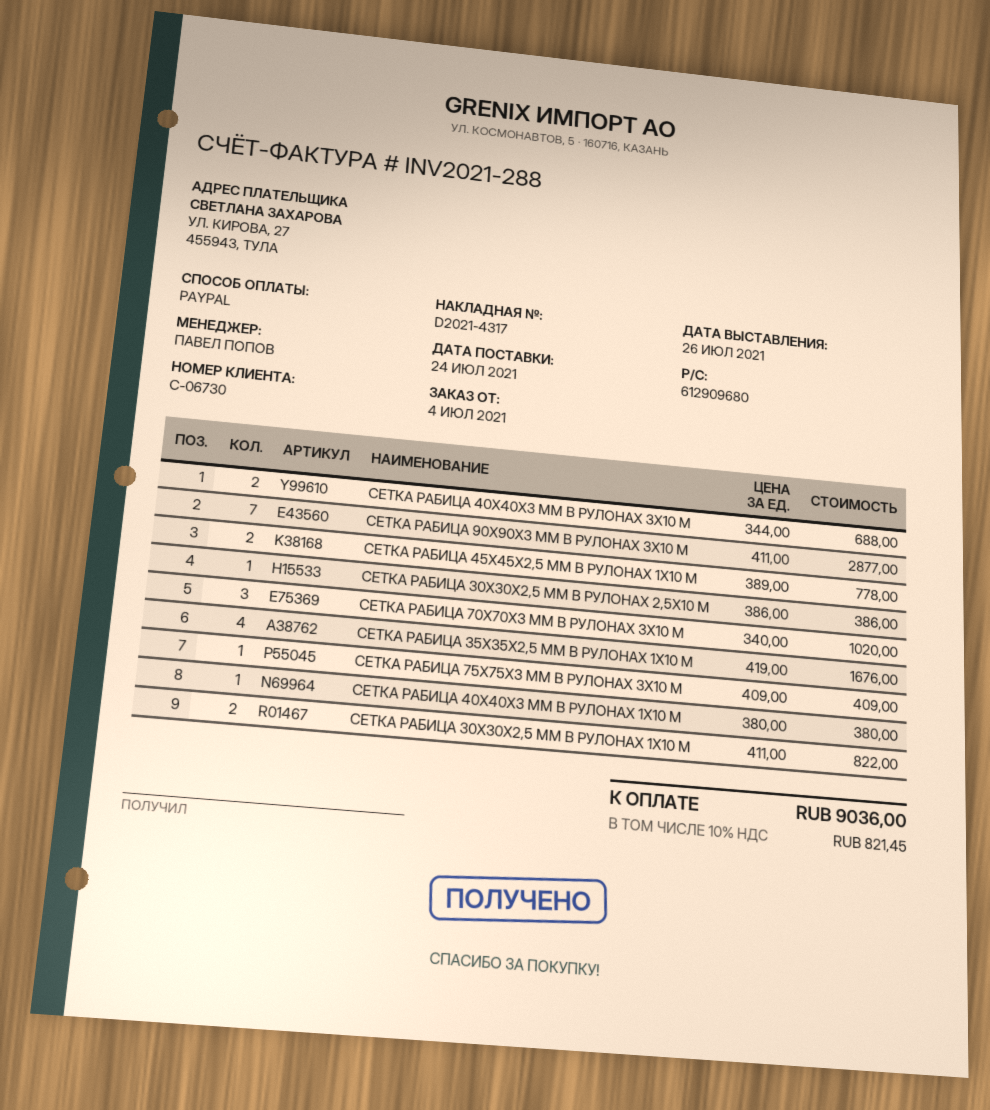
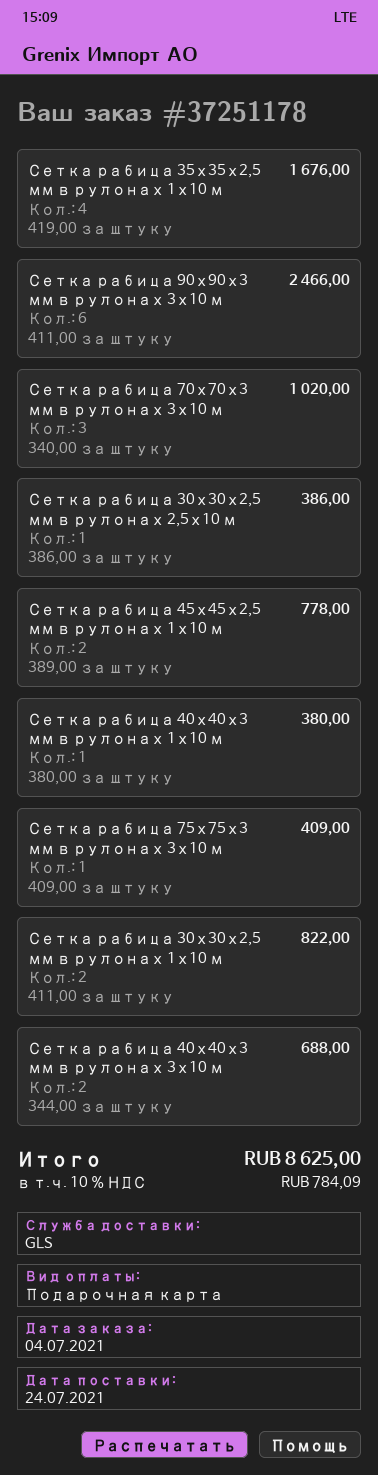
payment method: PayPal -> gift card
СЕТКА РАБИЦА 90Х90Х3 ММ В РУЛОНАХ 3Х10 М: 7 x 411.00 = 2877.00 -> 6 x 411.00 = 2466.00
tax: 10% = 821.45 -> 10% = 784.09
total: 9036.00 -> 8625.00

